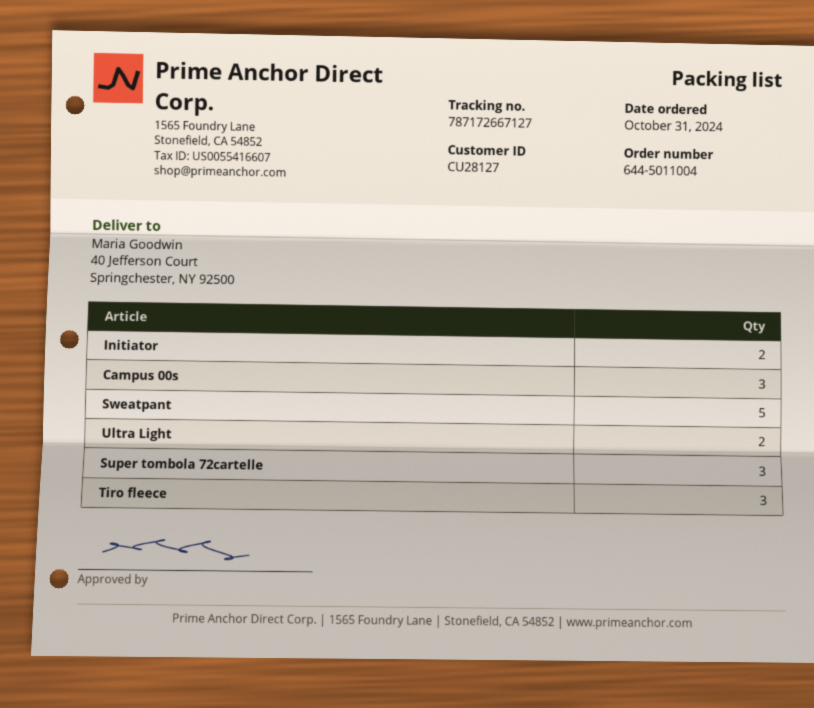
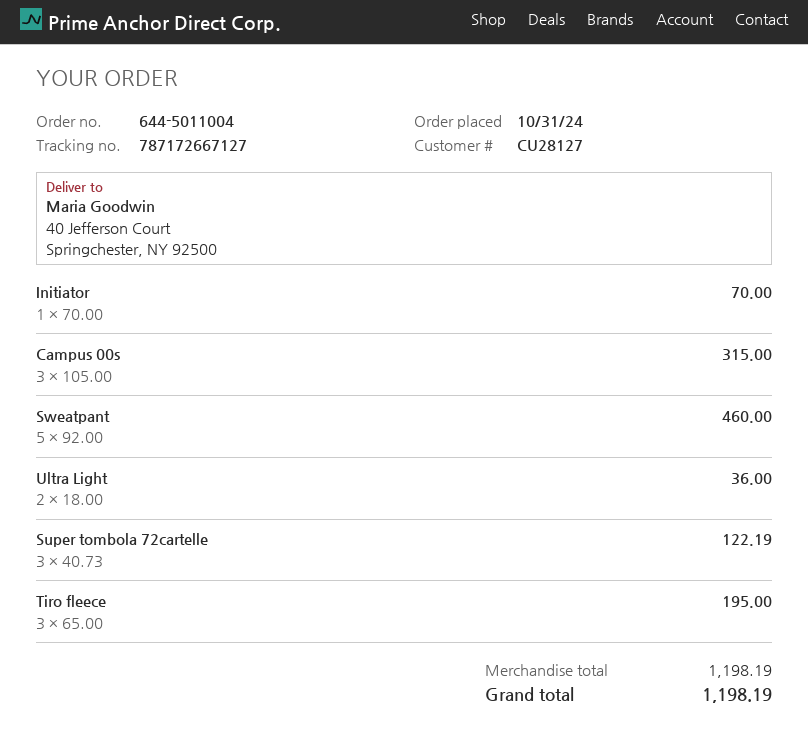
Initiator: 2 -> 1

